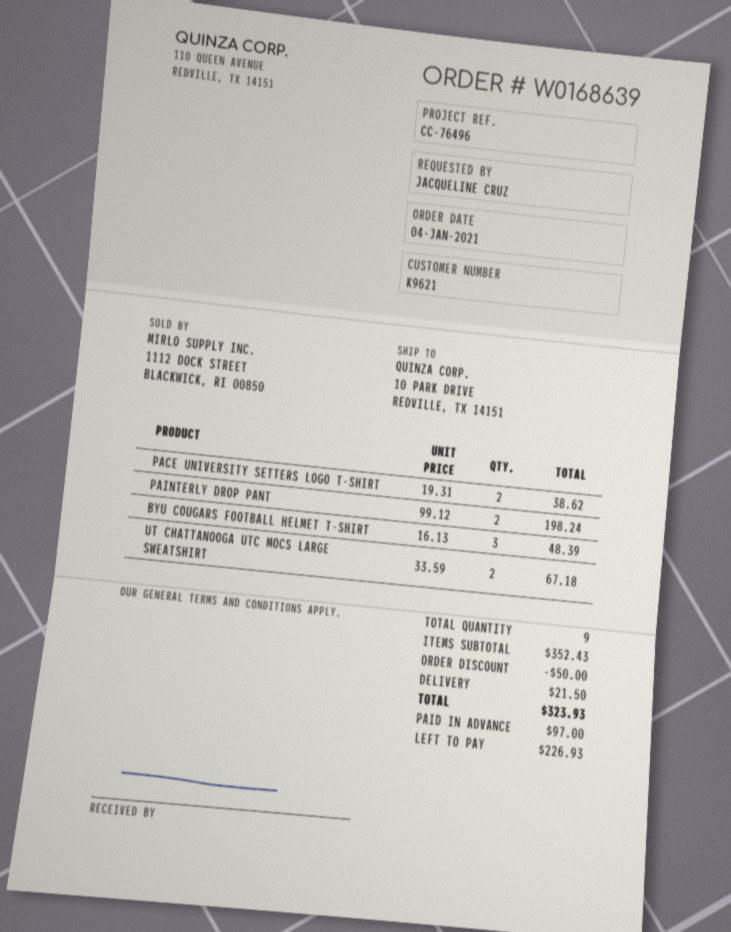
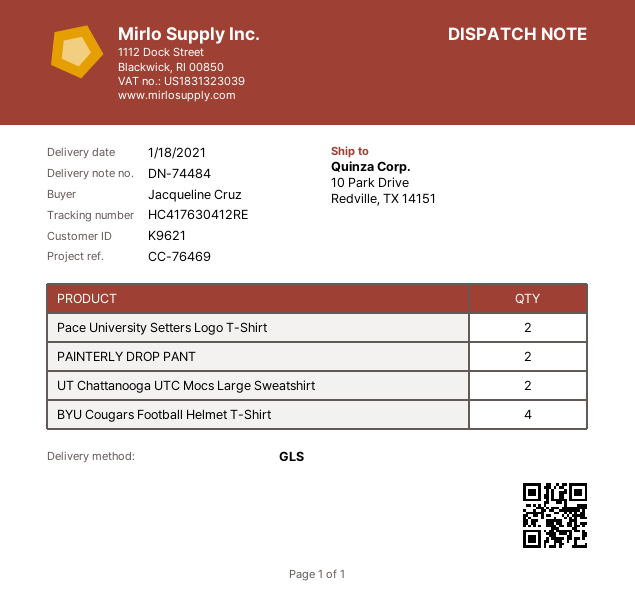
reference: CC-76496 -> CC-76469
BYU COUGARS FOOTBALL HELMET T-SHIRT: 3 -> 4

